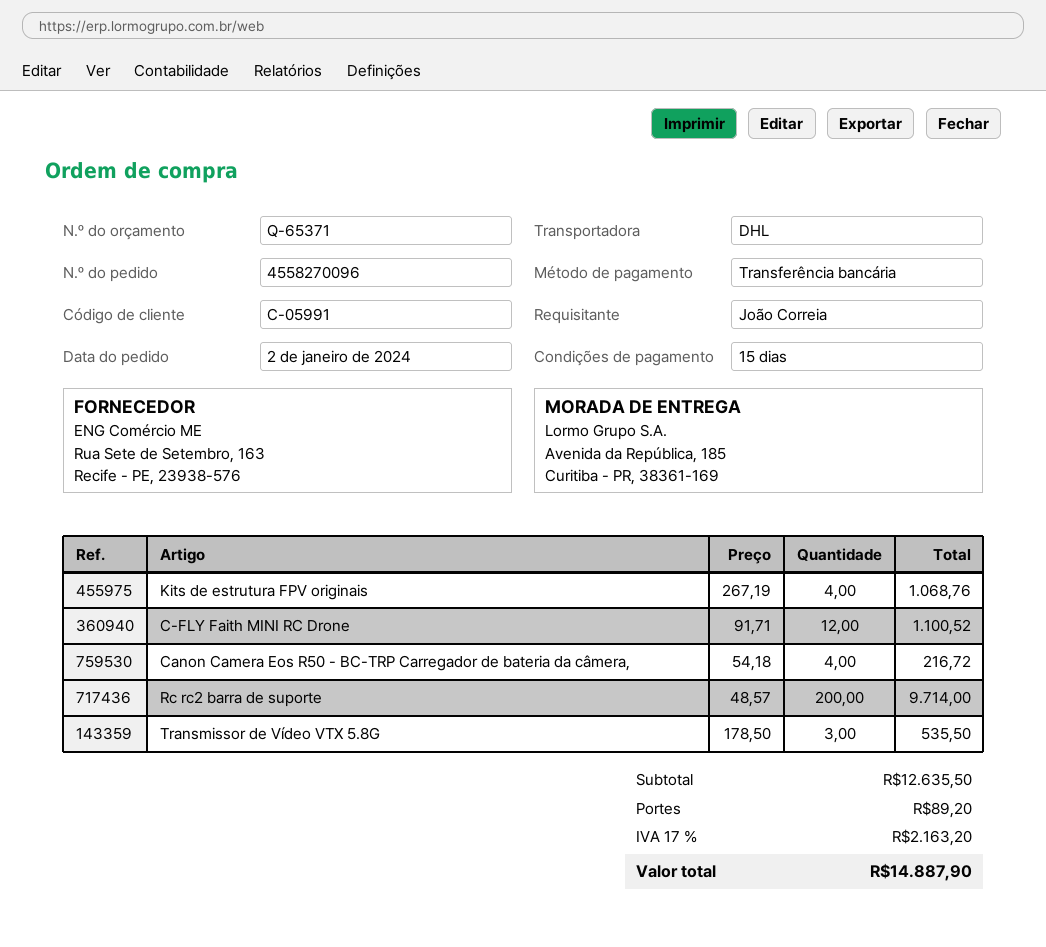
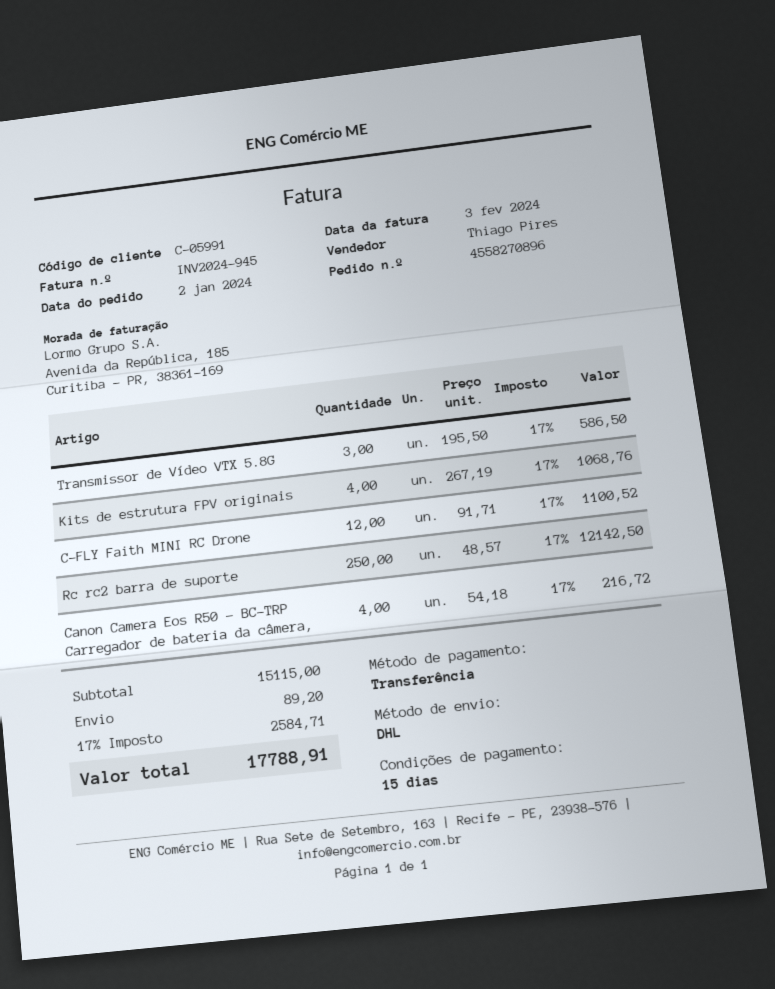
order number: 4558270096 -> 4558270896
Rc rc2 barra de suporte: 200 x 48.57 = 9714.00 -> 250 x 48.57 = 12142.50
Transmissor de Vídeo VTX 5.8G: 3 x 178.50 = 535.50 -> 3 x 195.50 = 586.50
subtotal: 12635.50 -> 15115.00
tax: 17% = 2163.20 -> 17% = 2584.71
total: 14887.90 -> 17788.91

